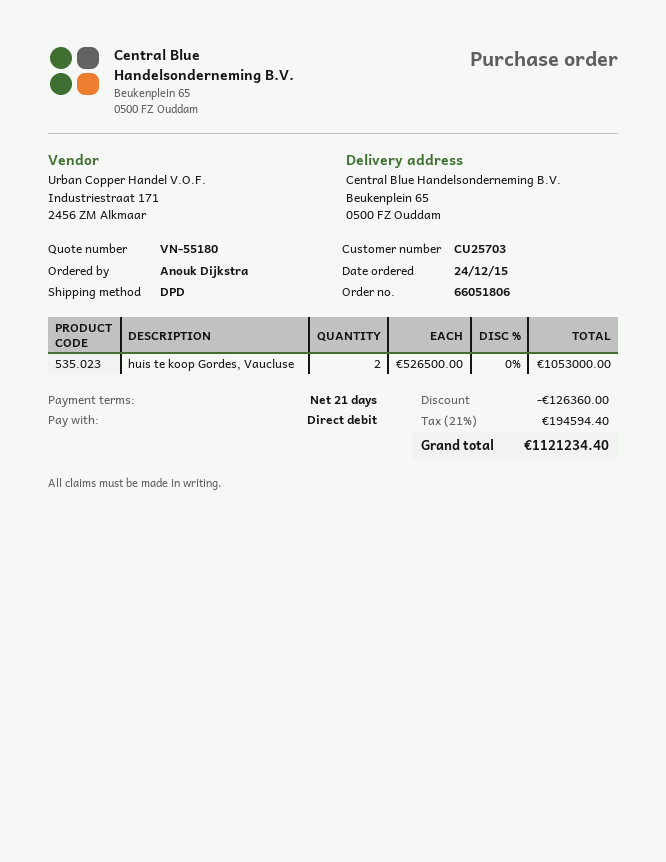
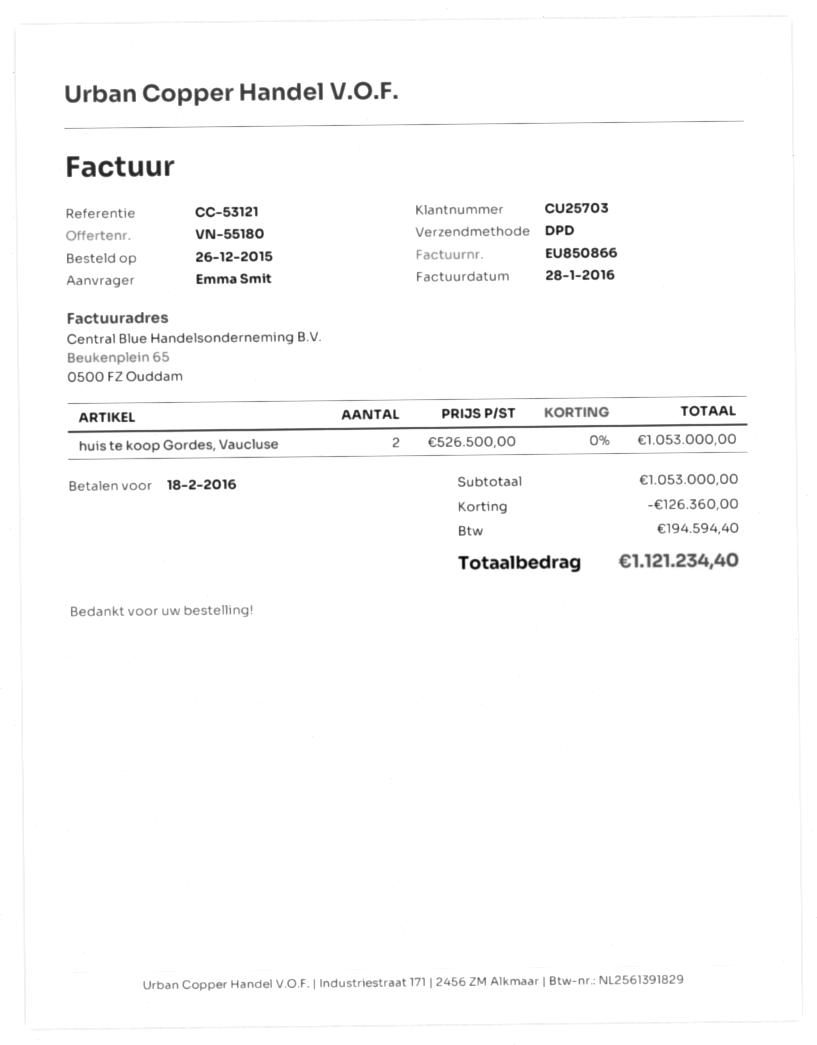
order date: 2015-12-24 -> 2015-12-26
ordered by: Anouk Dijkstra -> Emma Smit

